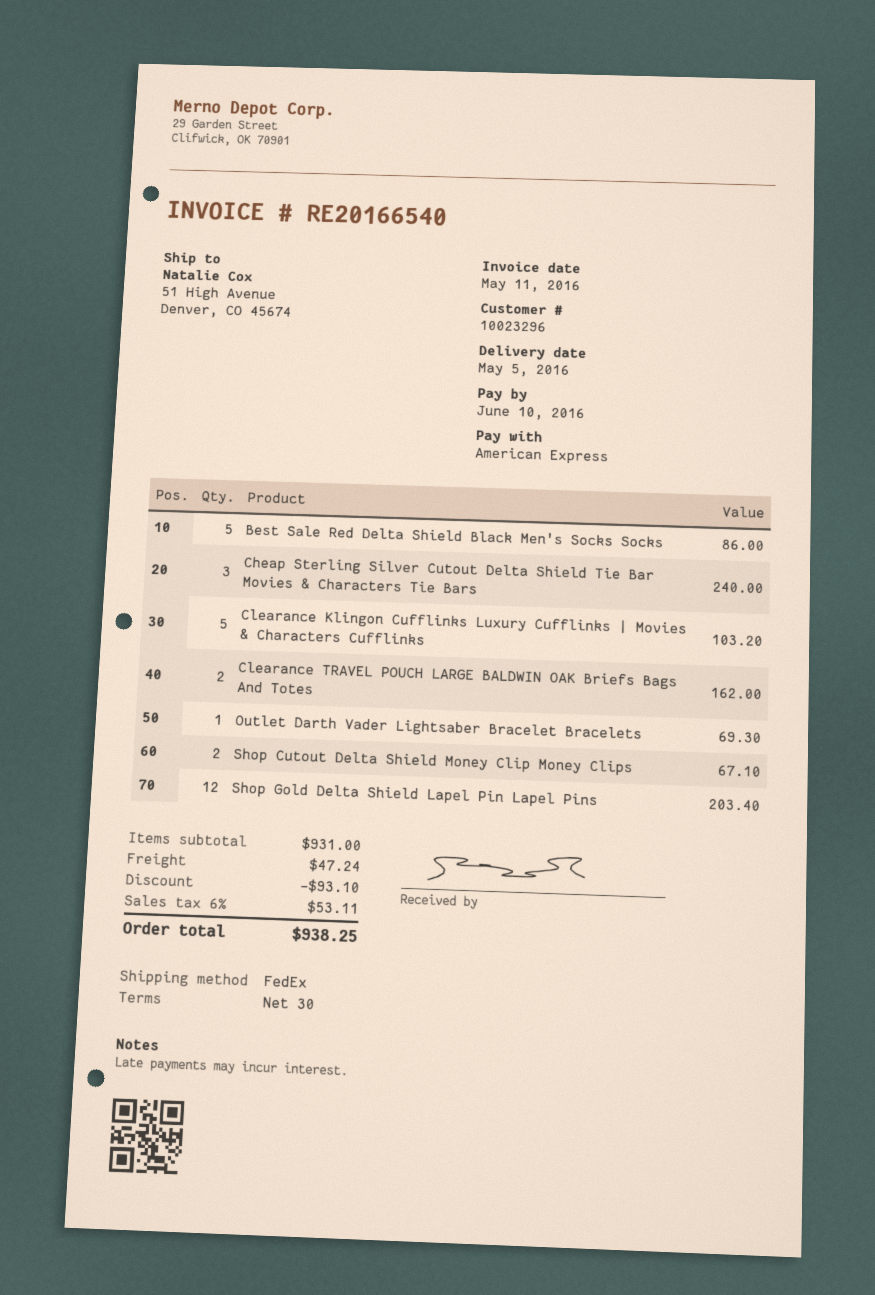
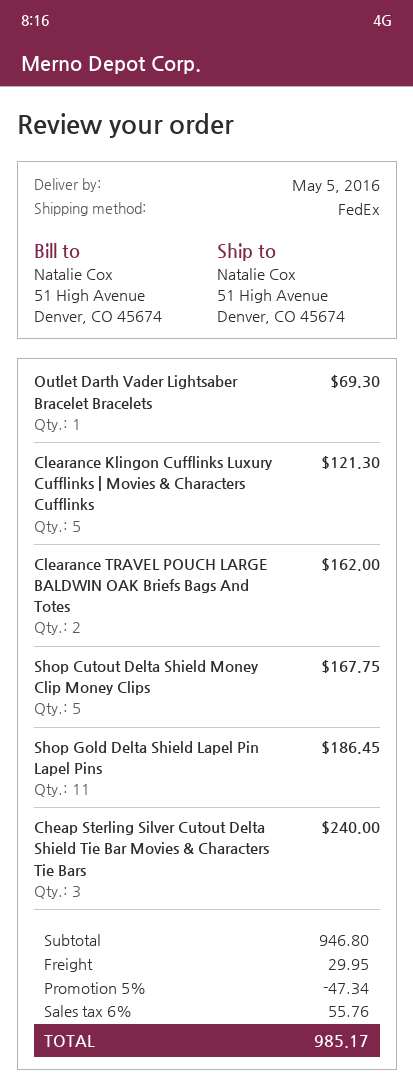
Best Sale Red Delta Shield Black Men's Socks Socks: 5 for 86.00 -> none
Clearance Klingon Cufflinks Luxury Cufflinks | Movies & Characters Cufflinks: 5 for 103.20 -> 5 for 121.30
Shop Cutout Delta Shield Money Clip Money Clips: 2 for 67.10 -> 5 for 167.75
Shop Gold Delta Shield Lapel Pin Lapel Pins: 12 for 203.40 -> 11 for 186.45
subtotal: 931.00 -> 946.80
discount: 93.10 -> 47.34
shipping: 47.24 -> 29.95
tax: 6% = 53.11 -> 6% = 55.76
total: 938.25 -> 985.17

